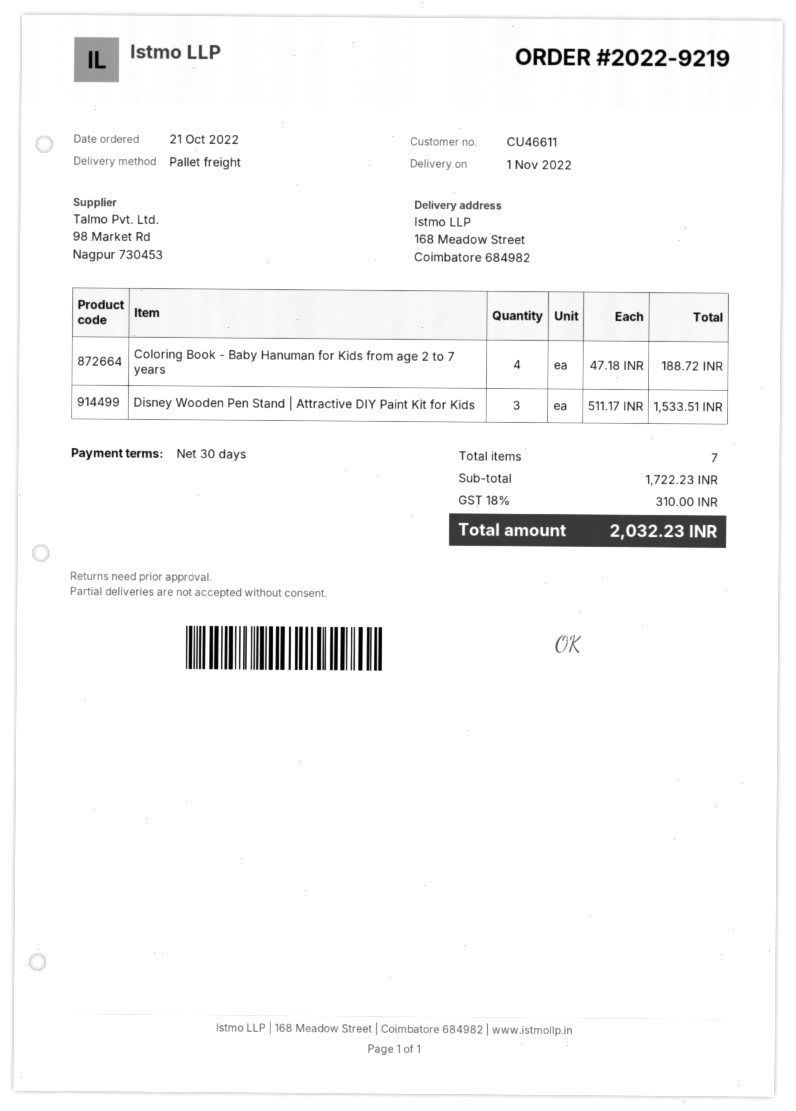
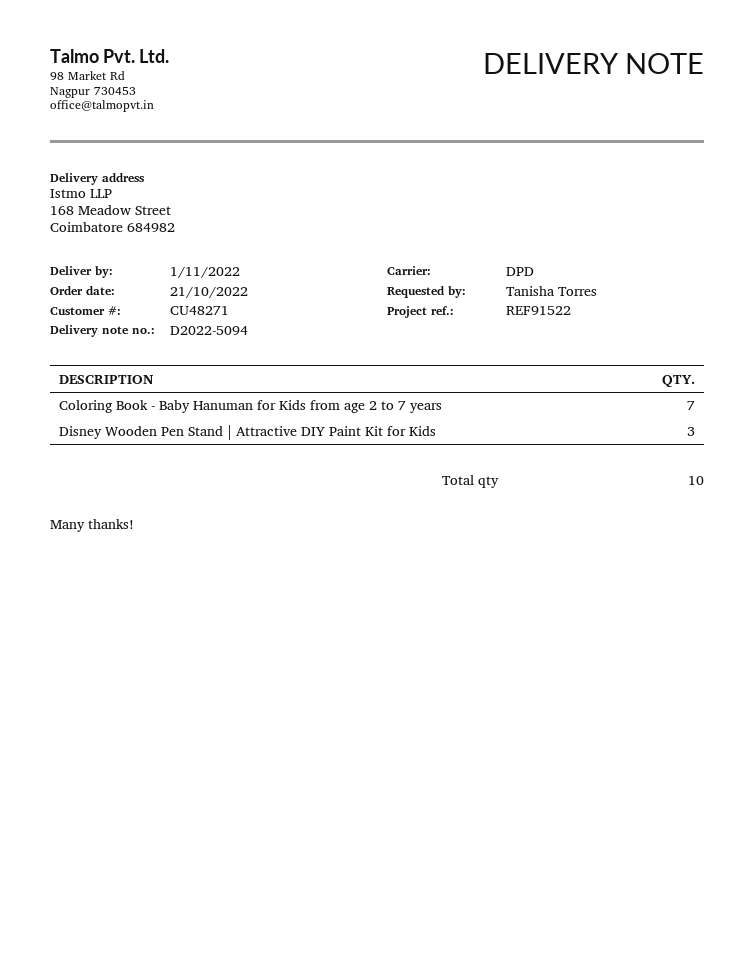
customer number: CU46611 -> CU48271
shipping method: pallet freight -> DPD
Coloring Book - Baby Hanuman for Kids from age 2 to 7 years: 4 -> 7
total quantity: 7 -> 10

